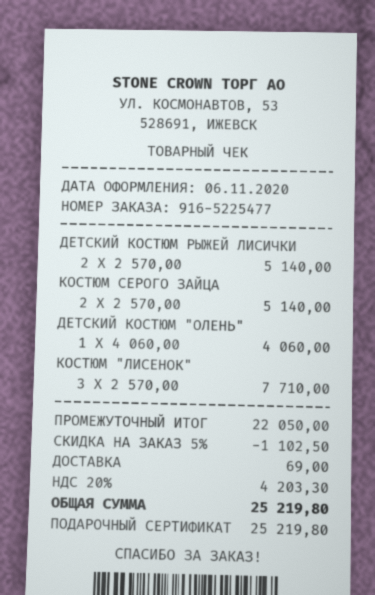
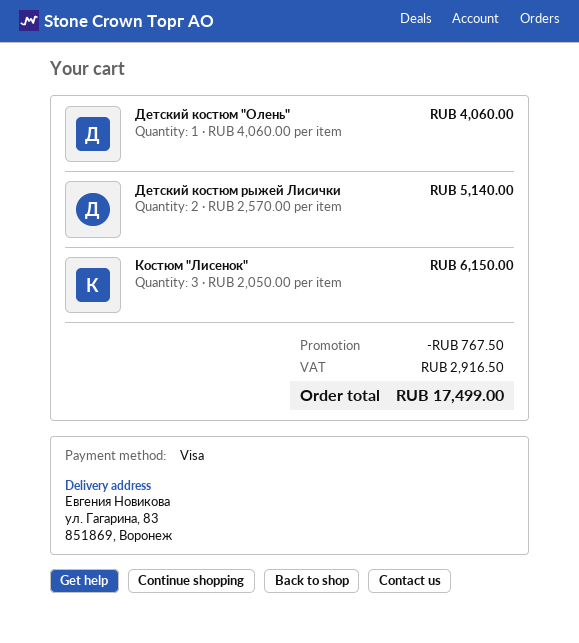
payment method: gift card -> Visa
КОСТЮМ СЕРОГО ЗАЙЦА: 2 x 2570.00 = 5140.00 -> none
КОСТЮМ "ЛИСЕНОК": 3 x 2570.00 = 7710.00 -> 3 x 2050.00 = 6150.00
discount: 1102.50 -> 767.50
shipping: 69.00 -> none
tax: 4203.30 -> 2916.50
total: 25219.80 -> 17499.00

